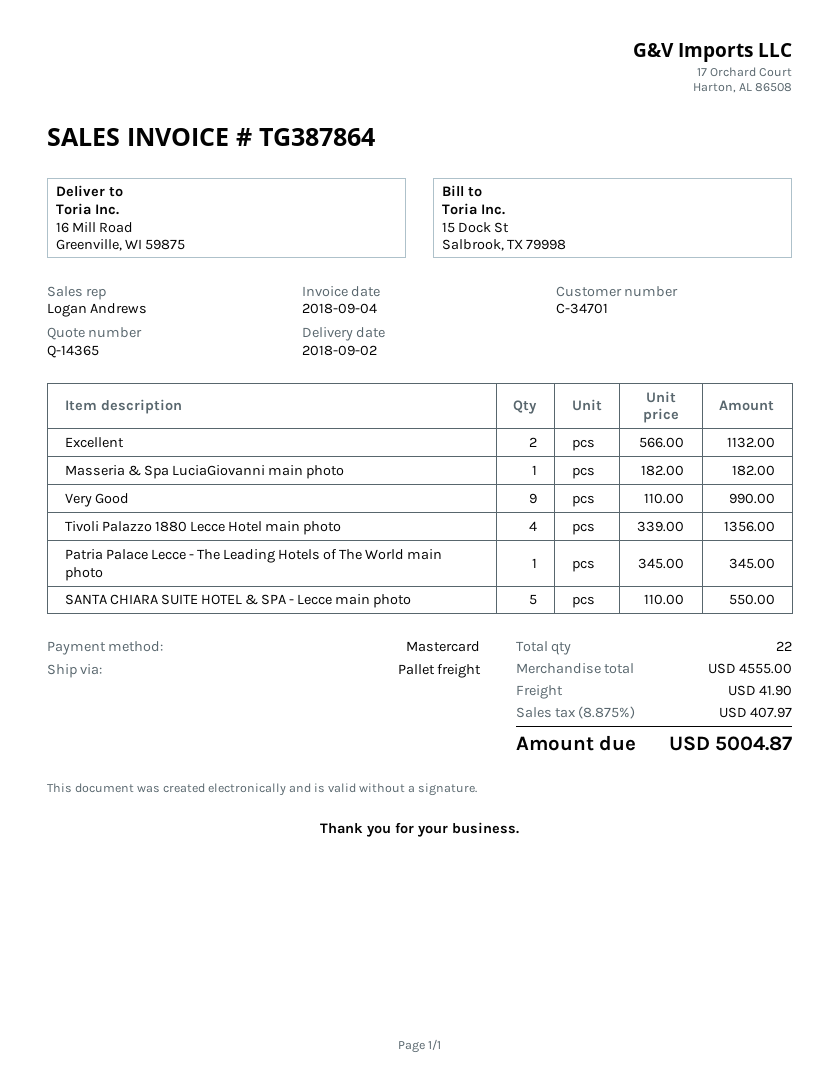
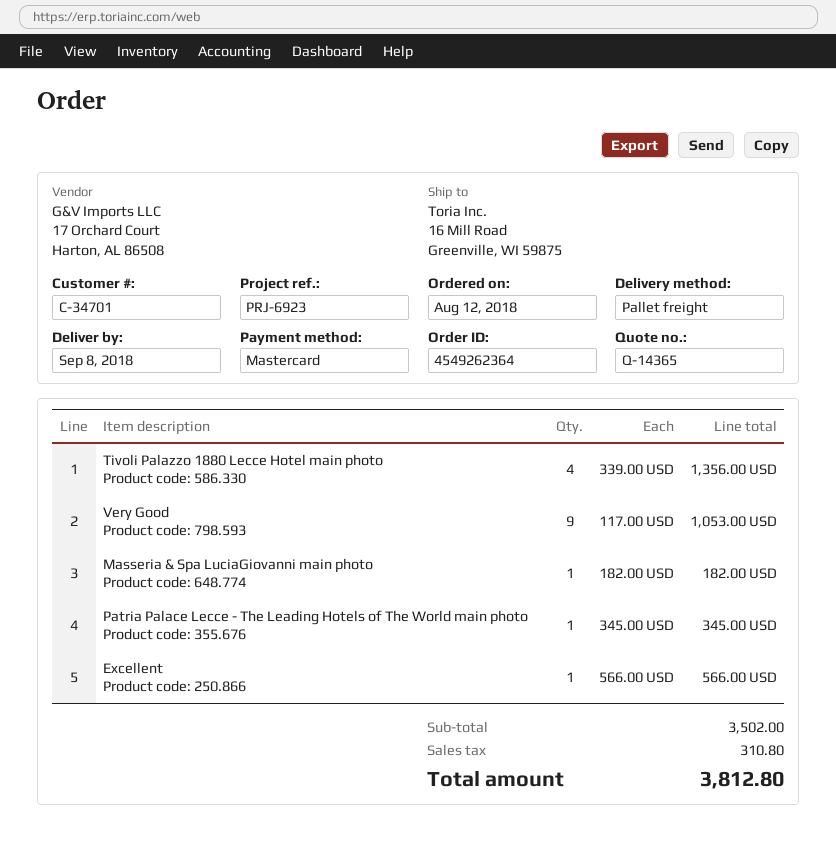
delivery date: 2018-09-02 -> 2018-09-08
Excellent: 2 x 566.00 = 1132.00 -> 1 x 566.00 = 566.00
Very Good: 9 x 110.00 = 990.00 -> 9 x 117.00 = 1053.00
SANTA CHIARA SUITE HOTEL & SPA - Lecce main photo: 5 x 110.00 = 550.00 -> none
subtotal: 4555.00 -> 3502.00
shipping: 41.90 -> none
tax: 407.97 -> 310.80
total: 5004.87 -> 3812.80

